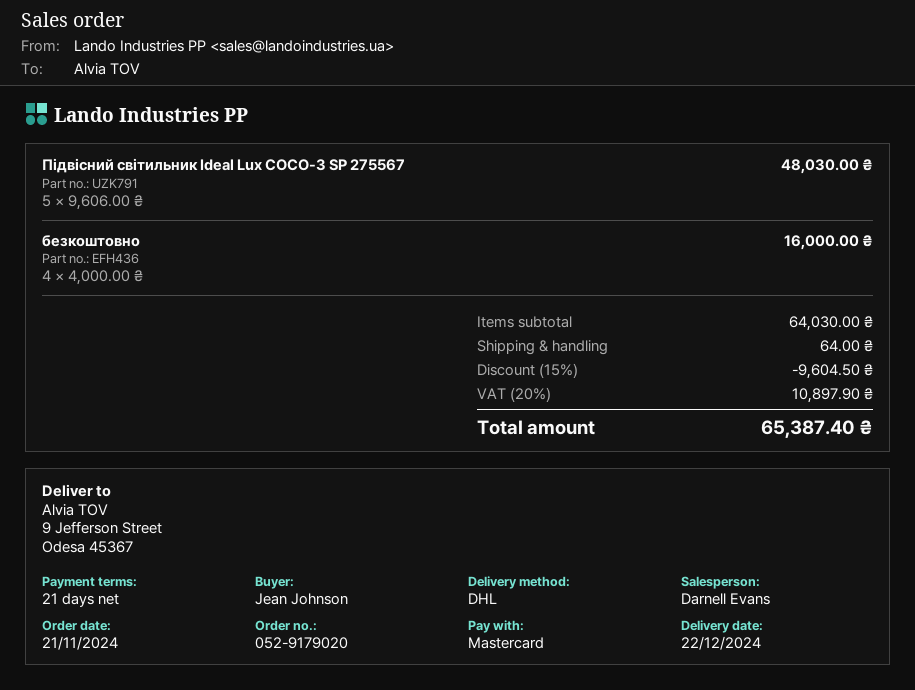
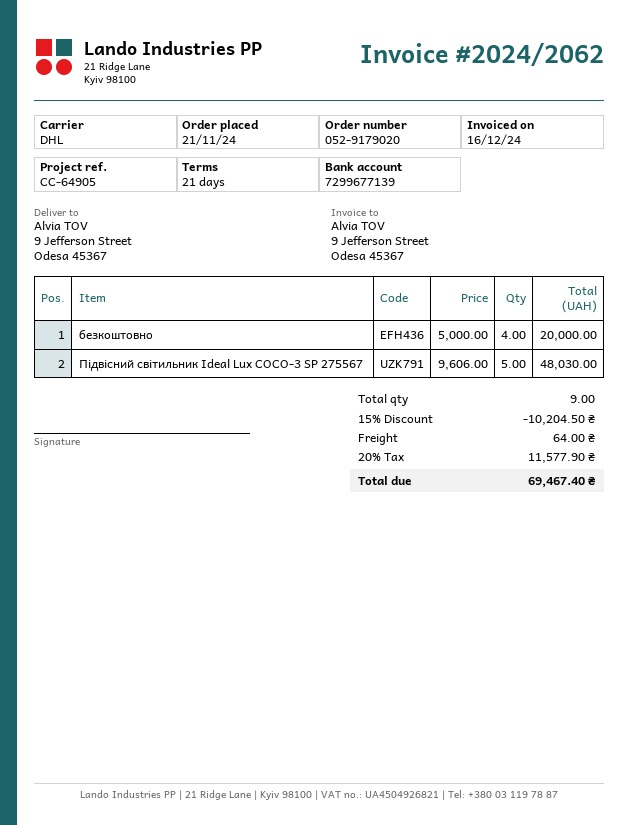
безкоштовно: 4 x 4000.00 = 16000.00 -> 4 x 5000.00 = 20000.00
discount: 15% = 9604.50 -> 15% = 10204.50
tax: 20% = 10897.90 -> 20% = 11577.90
total: 65387.40 -> 69467.40

